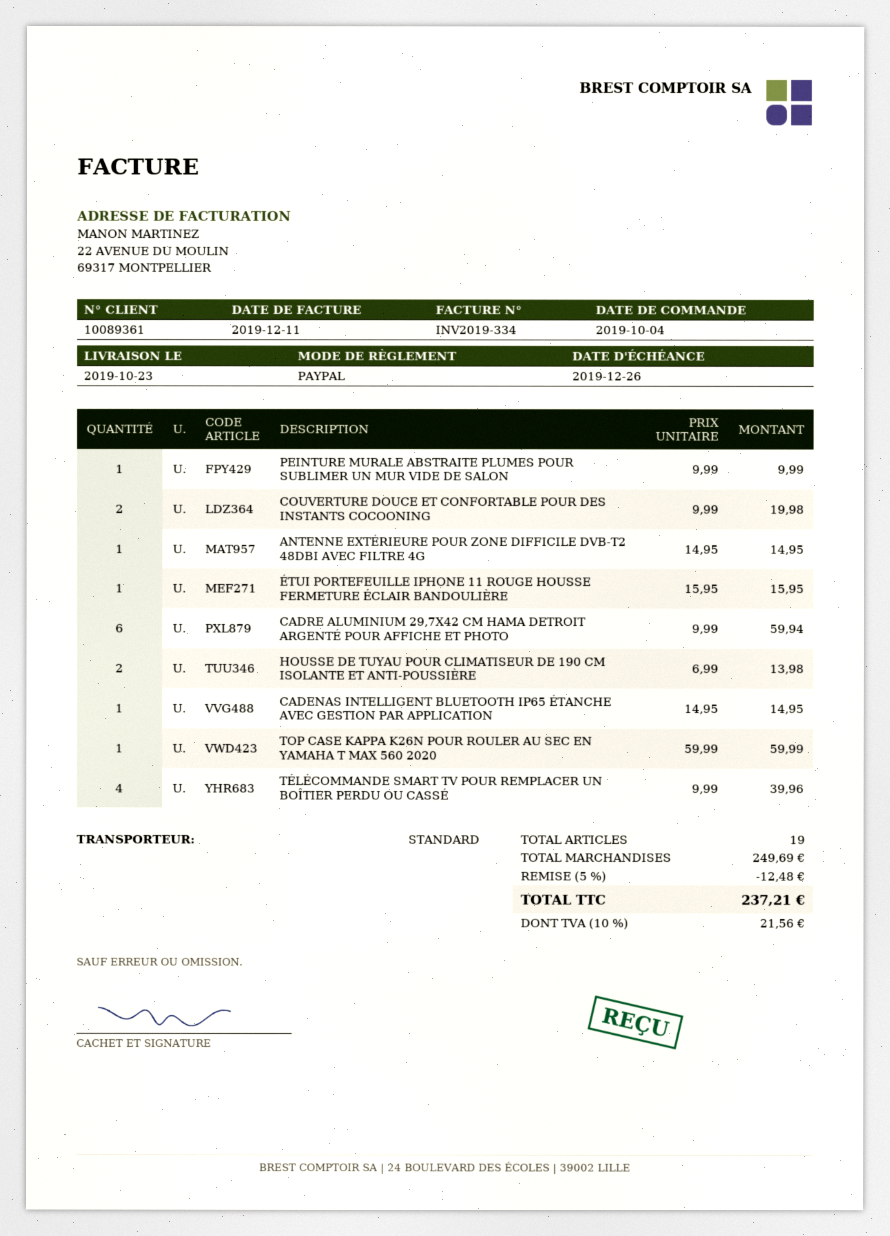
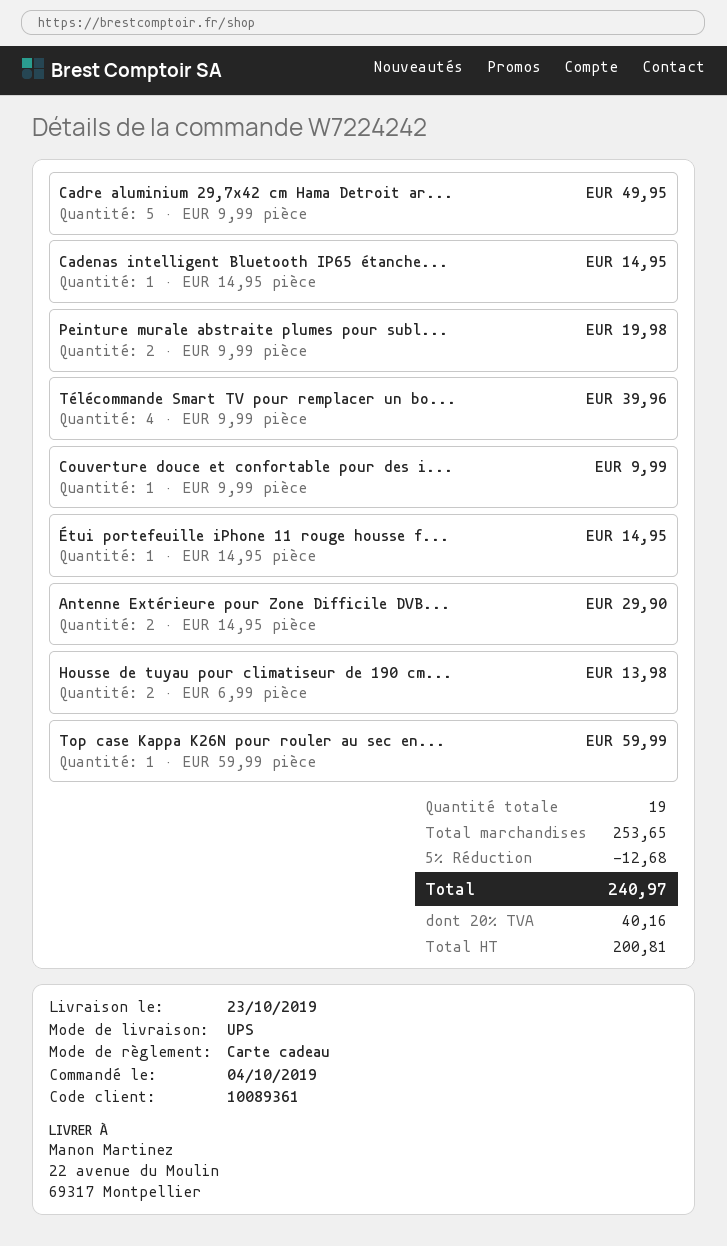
payment method: PayPal -> gift card
shipping method: standard -> UPS
PEINTURE MURALE ABSTRAITE PLUMES POUR SUBLIMER UN MUR VIDE DE SALON: 1 x 9.99 = 9.99 -> 2 x 9.99 = 19.98
COUVERTURE DOUCE ET CONFORTABLE POUR DES INSTANTS COCOONING: 2 x 9.99 = 19.98 -> 1 x 9.99 = 9.99
ANTENNE EXTÉRIEURE POUR ZONE DIFFICILE DVB-T2 48DBI AVEC FILTRE 4G: 1 x 14.95 = 14.95 -> 2 x 14.95 = 29.90
ÉTUI PORTEFEUILLE IPHONE 11 ROUGE HOUSSE FERMETURE ÉCLAIR BANDOULIÈRE: 1 x 15.95 = 15.95 -> 1 x 14.95 = 14.95
CADRE ALUMINIUM 29,7X42 CM HAMA DETROIT ARGENTÉ POUR AFFICHE ET PHOTO: 6 x 9.99 = 59.94 -> 5 x 9.99 = 49.95
subtotal: 249.69 -> 253.65
discount: 5% = 12.48 -> 5% = 12.68
tax: 10% = 21.56 -> 20% = 40.16
total: 237.21 -> 240.97

